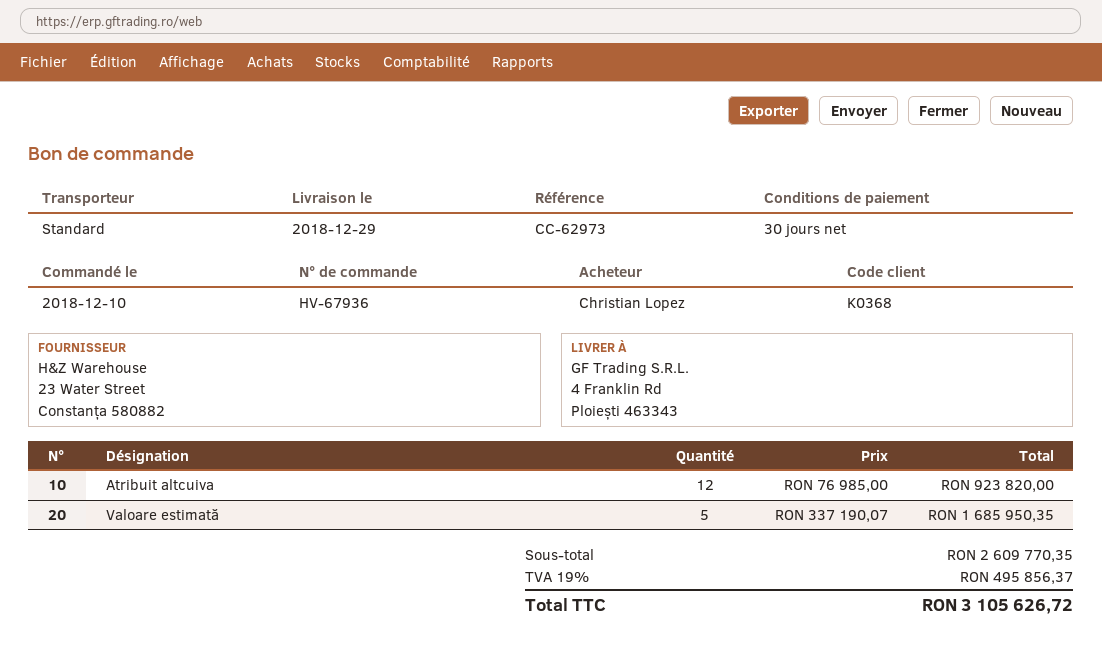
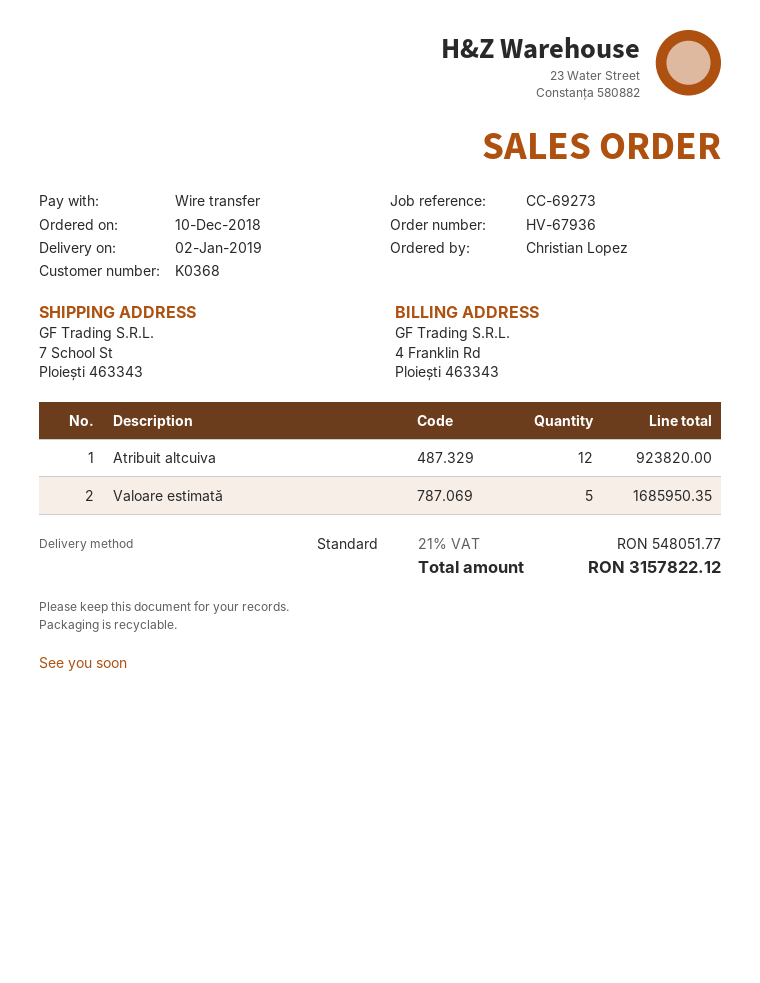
delivery date: 2018-12-29 -> 2019-01-02
reference: CC-62973 -> CC-69273
ship to: 4 Franklin Rd, Ploiești 463343 -> 7 School St, Ploiești 463343
tax: 19% = 495856.37 -> 21% = 548051.77
total: 3105626.72 -> 3157822.12

